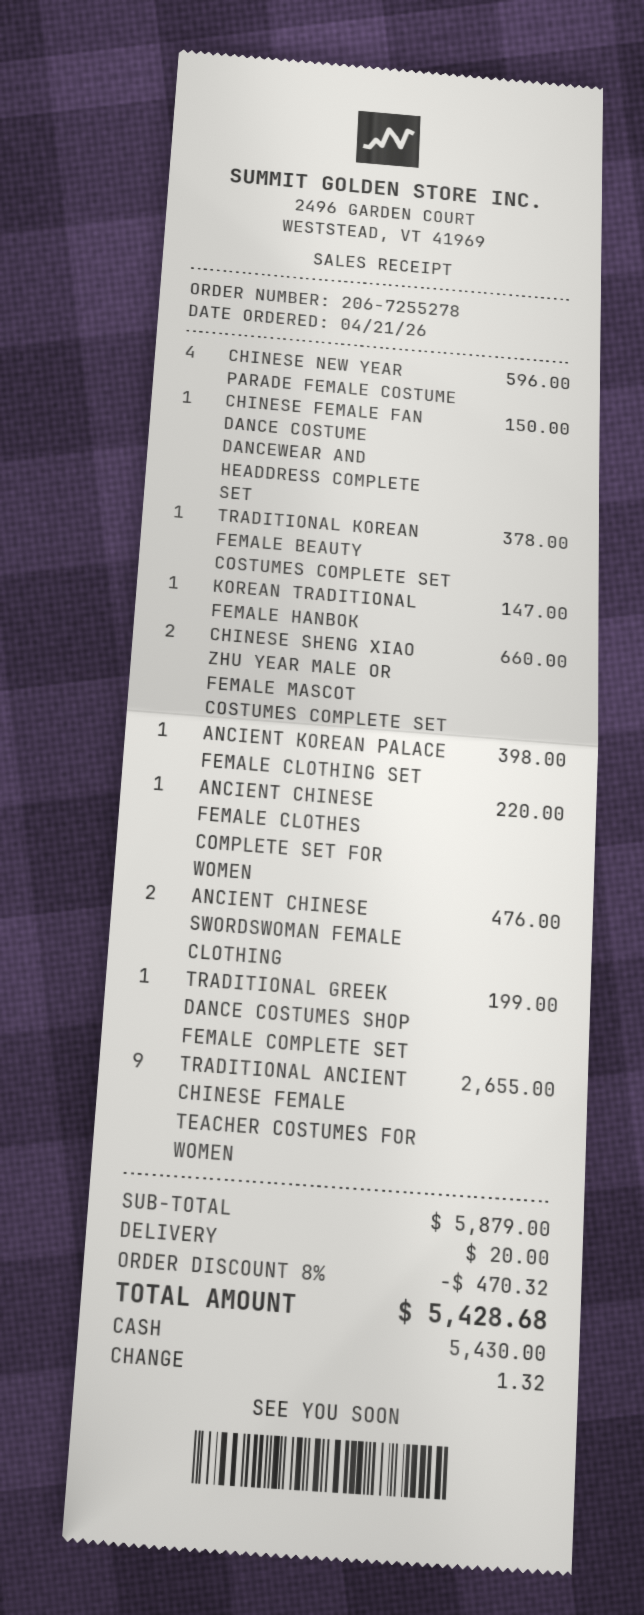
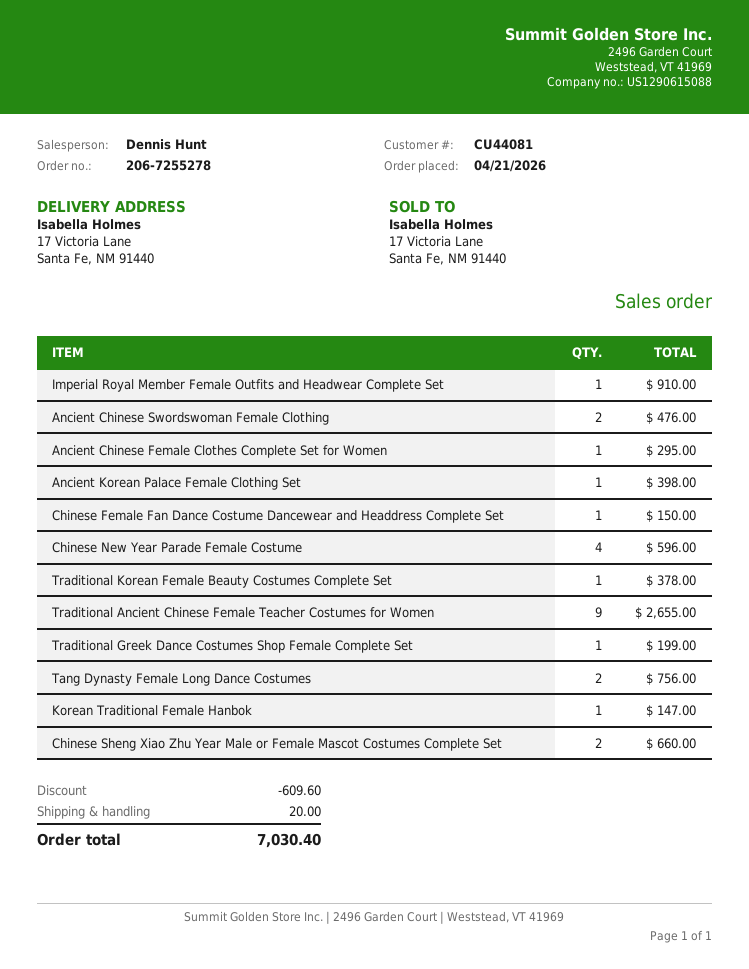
ANCIENT CHINESE FEMALE CLOTHES COMPLETE SET FOR WOMEN: 1 for 220.00 -> 1 for 295.00
Imperial Royal Member Female Outfits and Headwear Complete Set: none -> 1 for 910.00
Tang Dynasty Female Long Dance Costumes: none -> 2 for 756.00
discount: 470.32 -> 609.60
total: 5428.68 -> 7030.40

